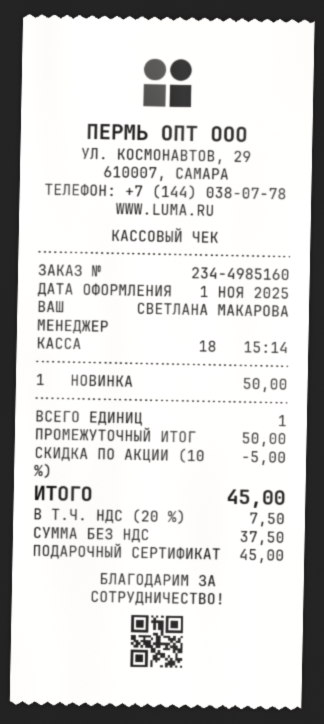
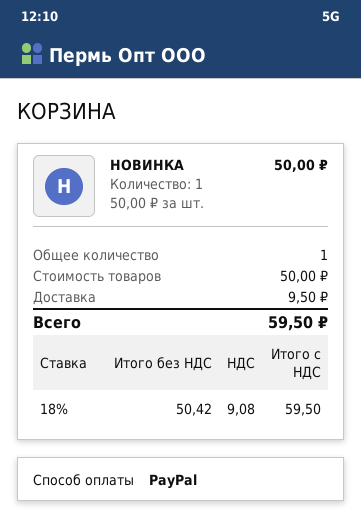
payment method: gift card -> PayPal
discount: 10% = 5.00 -> none
shipping: none -> 9.50
net: 37.50 -> 50.42
tax: 20% = 7.50 -> 18% = 9.08
total: 45.00 -> 59.50

